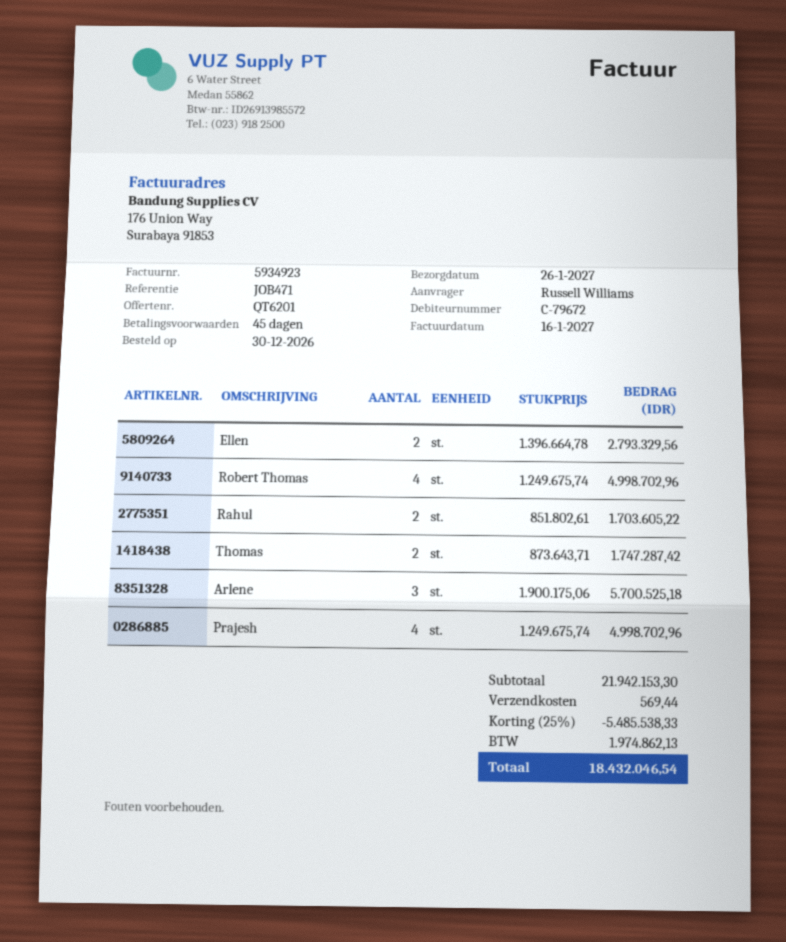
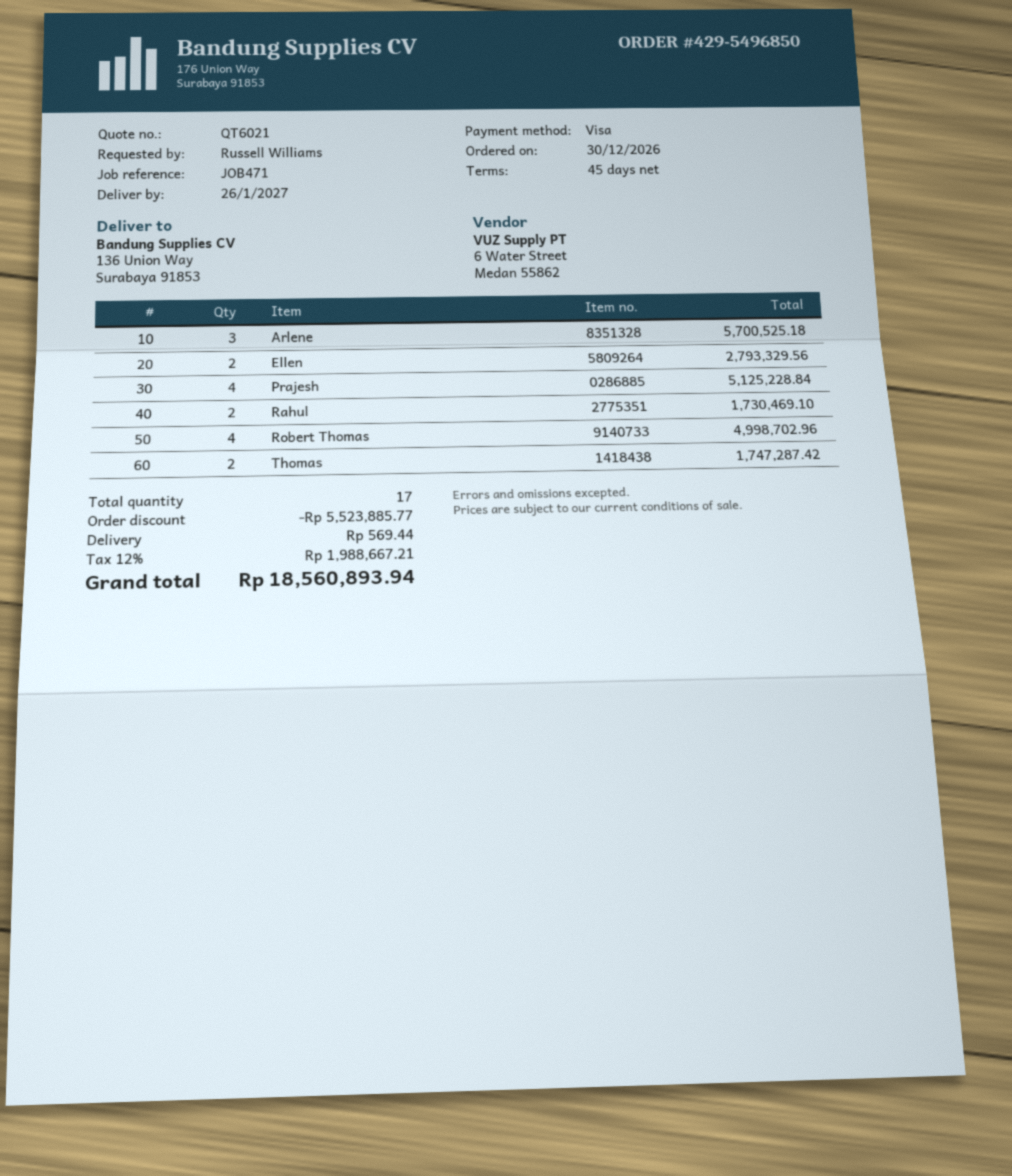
quote number: QT6201 -> QT6021
Rahul: 2 for 1703605.22 -> 2 for 1730469.10
Prajesh: 4 for 4998702.96 -> 4 for 5125228.84
discount: 5485538.33 -> 5523885.77
tax: 1974862.13 -> 1988667.21
total: 18432046.54 -> 18560893.94

